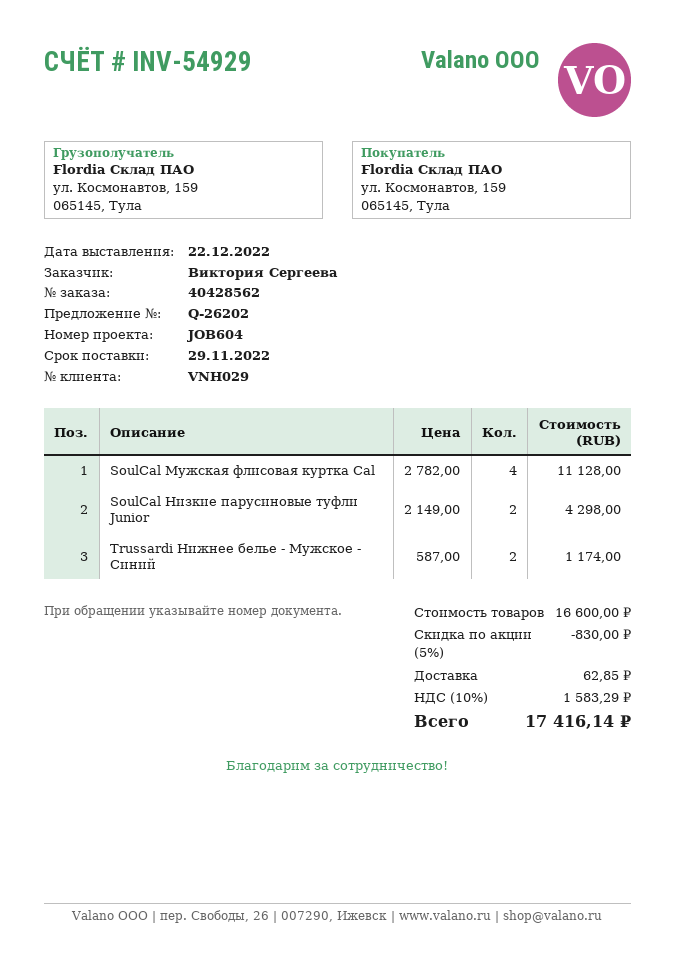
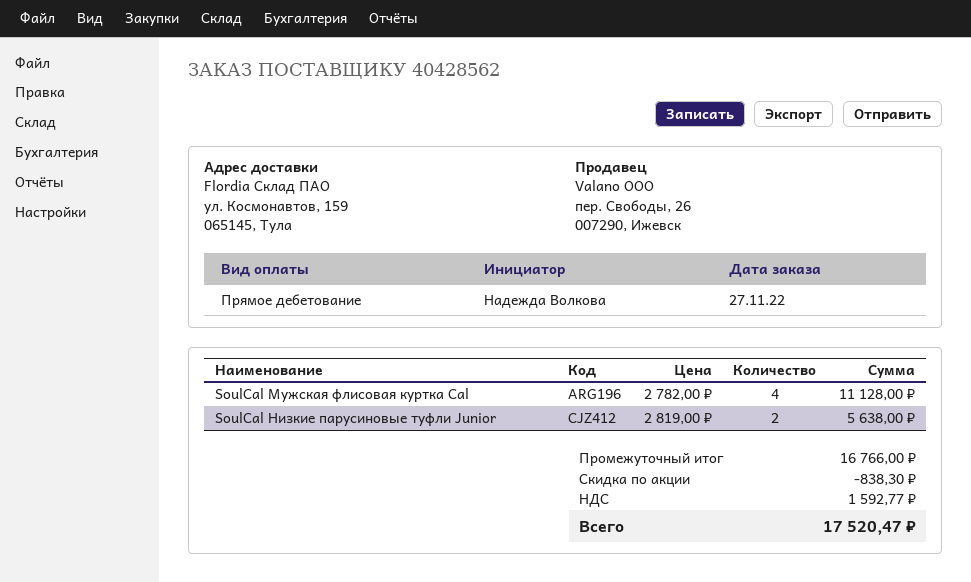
ordered by: Виктория Сергеева -> Надежда Волкова
SoulCal Низкие парусиновые туфли Junior: 2 x 2149.00 = 4298.00 -> 2 x 2819.00 = 5638.00
Trussardi Нижнее белье - Мужское - Синий: 2 x 587.00 = 1174.00 -> none
subtotal: 16600.00 -> 16766.00
discount: 830.00 -> 838.30
shipping: 62.85 -> none
tax: 1583.29 -> 1592.77
total: 17416.14 -> 17520.47

